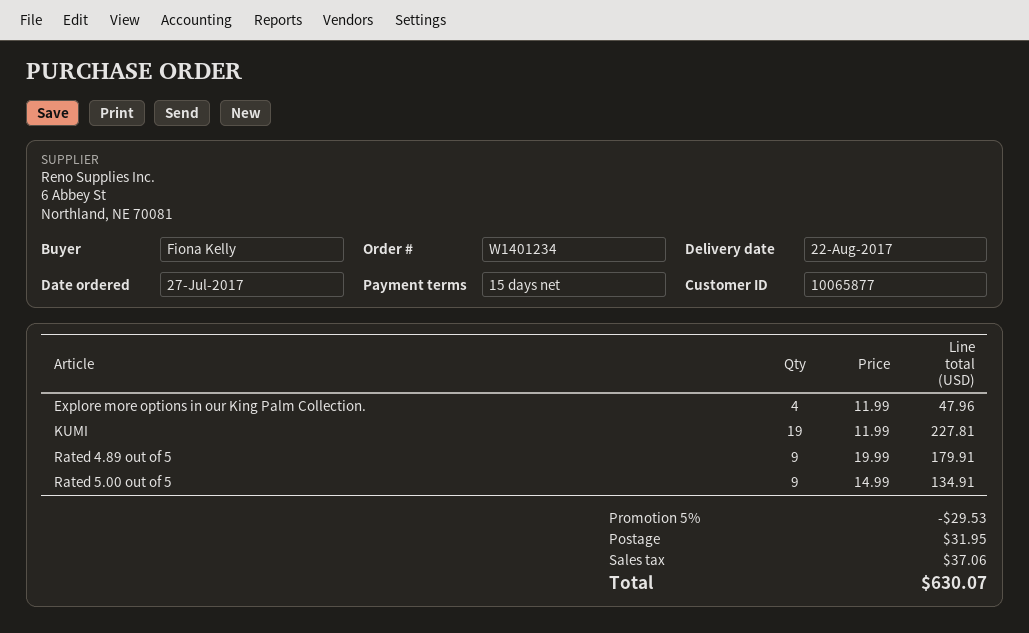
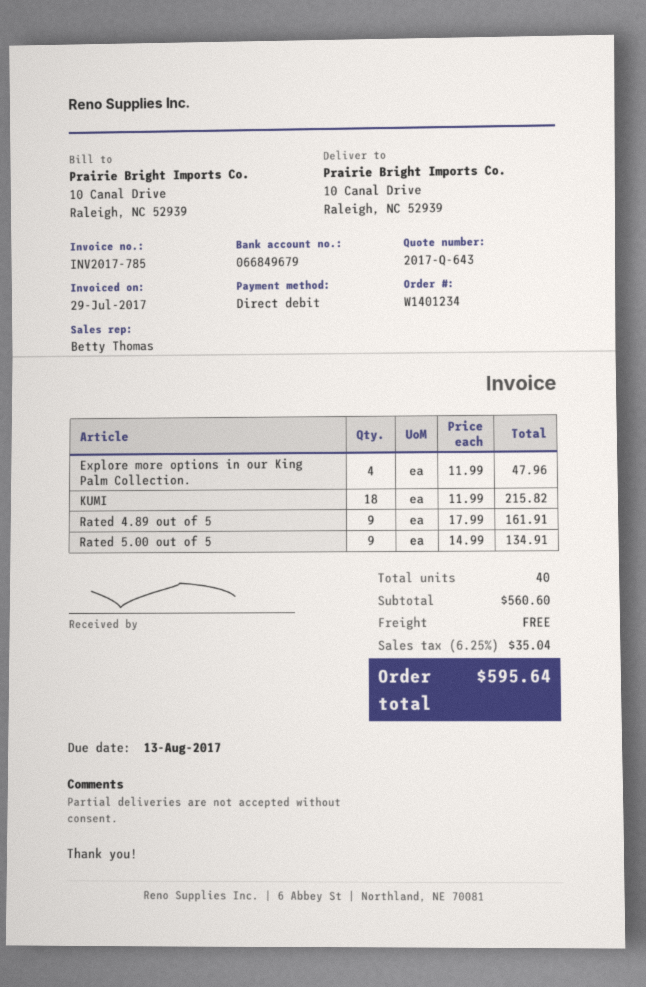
KUMI: 19 x 11.99 = 227.81 -> 18 x 11.99 = 215.82
Rated 4.89 out of 5: 9 x 19.99 = 179.91 -> 9 x 17.99 = 161.91
discount: 5% = 29.53 -> none
shipping: 31.95 -> 0.00
tax: 37.06 -> 35.04
total: 630.07 -> 595.64

